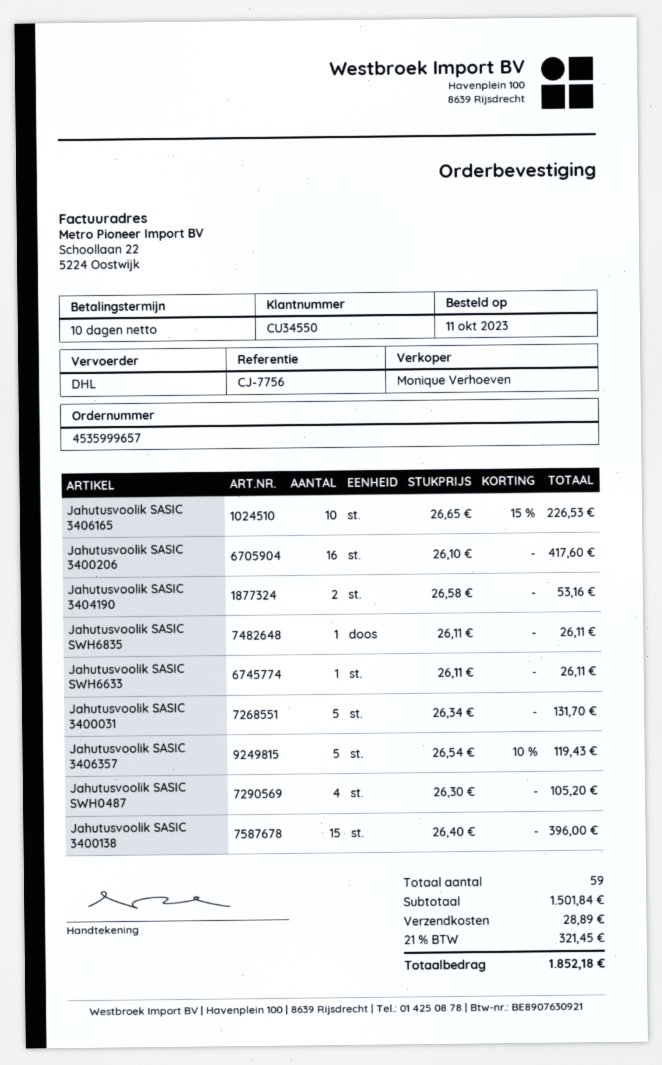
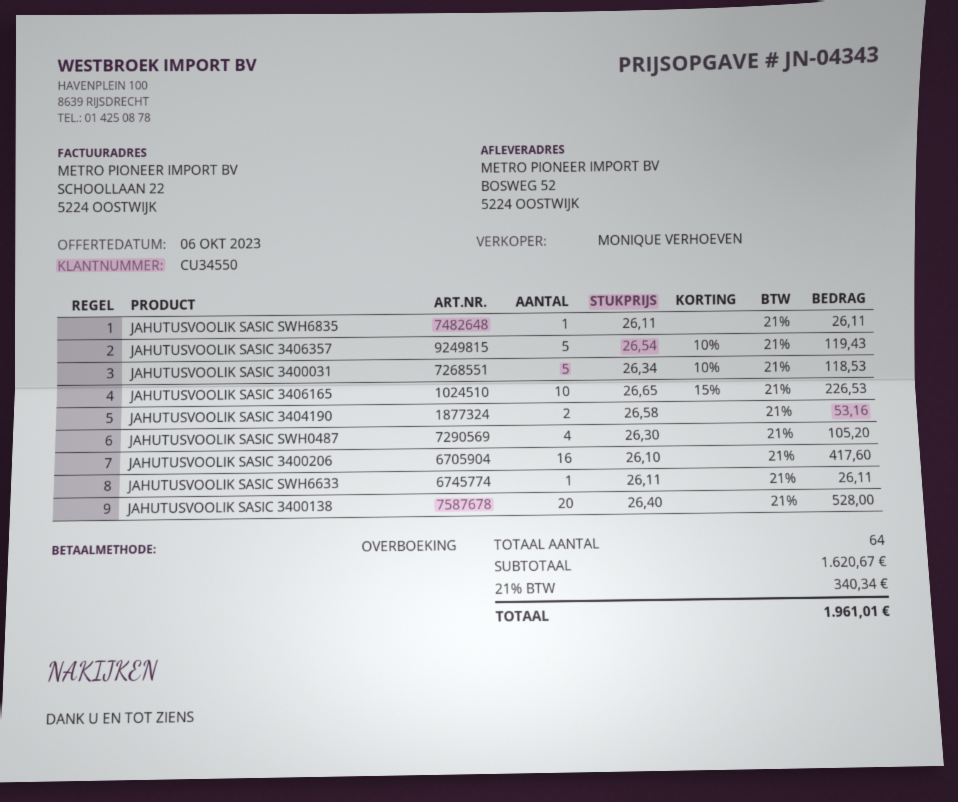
Jahutusvoolik SASIC 3400031: 5 x 26.34 = 131.70 -> 5 x 26.34 - 10% = 118.53
Jahutusvoolik SASIC 3400138: 15 x 26.40 = 396.00 -> 20 x 26.40 = 528.00
total quantity: 59 -> 64
subtotal: 1501.84 -> 1620.67
shipping: 28.89 -> none
tax: 21% = 321.45 -> 21% = 340.34
total: 1852.18 -> 1961.01

